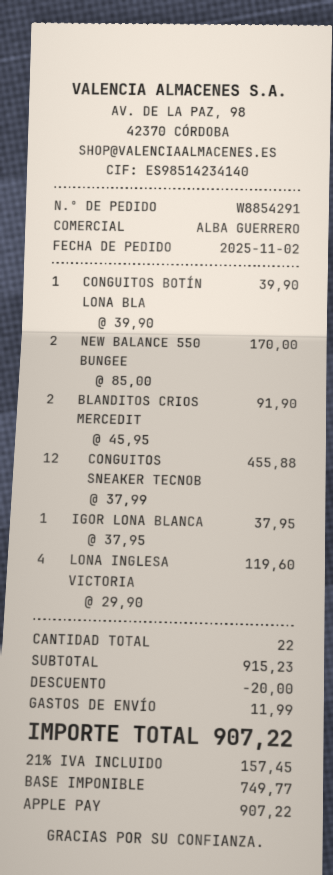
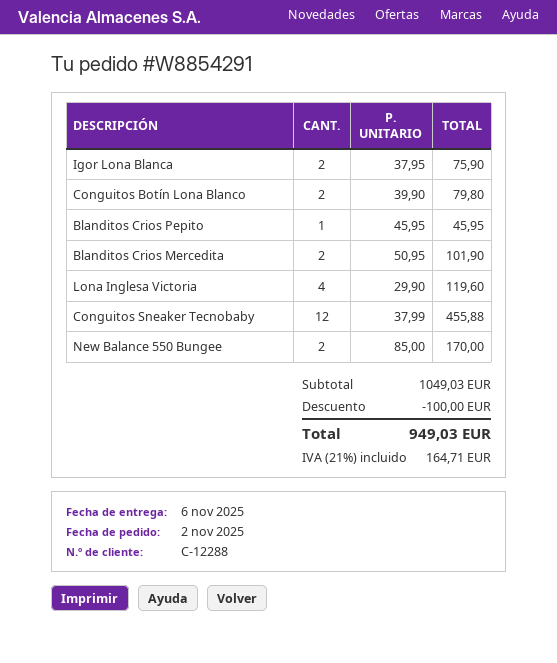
CONGUITOS BOTÍN LONA BLA: 1 x 39.90 = 39.90 -> 2 x 39.90 = 79.80
BLANDITOS CRIOS MERCEDIT: 2 x 45.95 = 91.90 -> 2 x 50.95 = 101.90
IGOR LONA BLANCA: 1 x 37.95 = 37.95 -> 2 x 37.95 = 75.90
Blanditos Crios Pepito: none -> 1 x 45.95 = 45.95
subtotal: 915.23 -> 1049.03
discount: 20.00 -> 100.00
shipping: 11.99 -> none
tax: 21% = 157.45 -> 21% = 164.71
total: 907.22 -> 949.03

